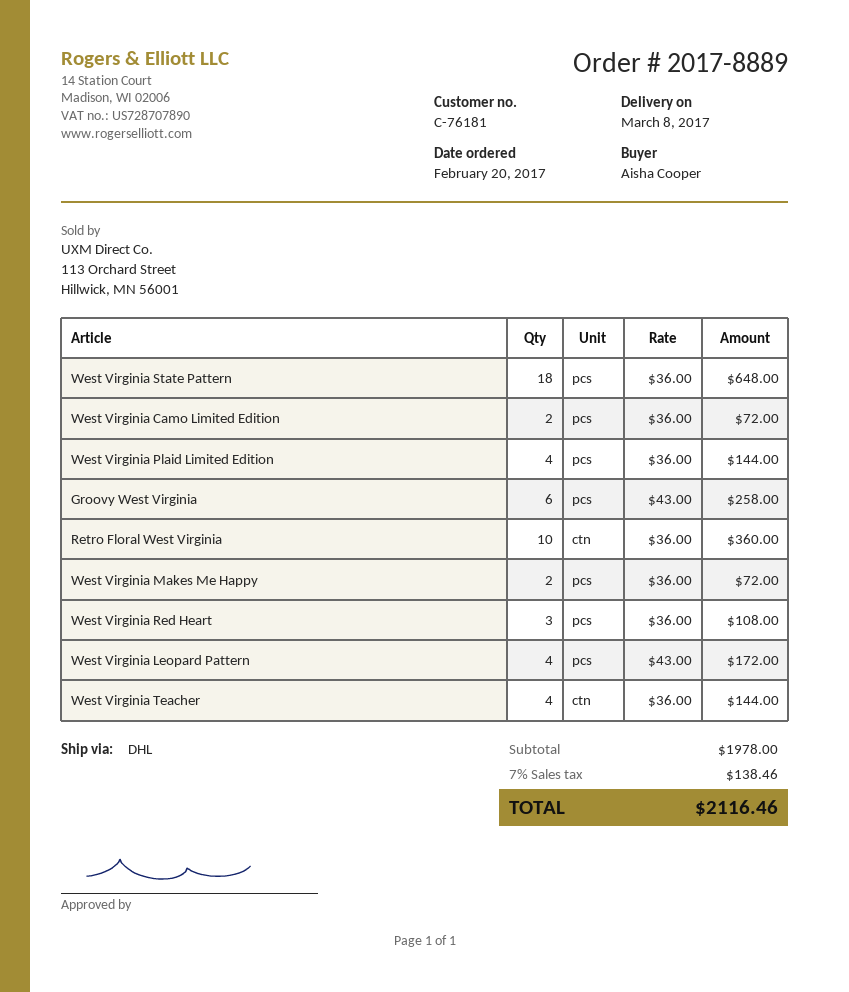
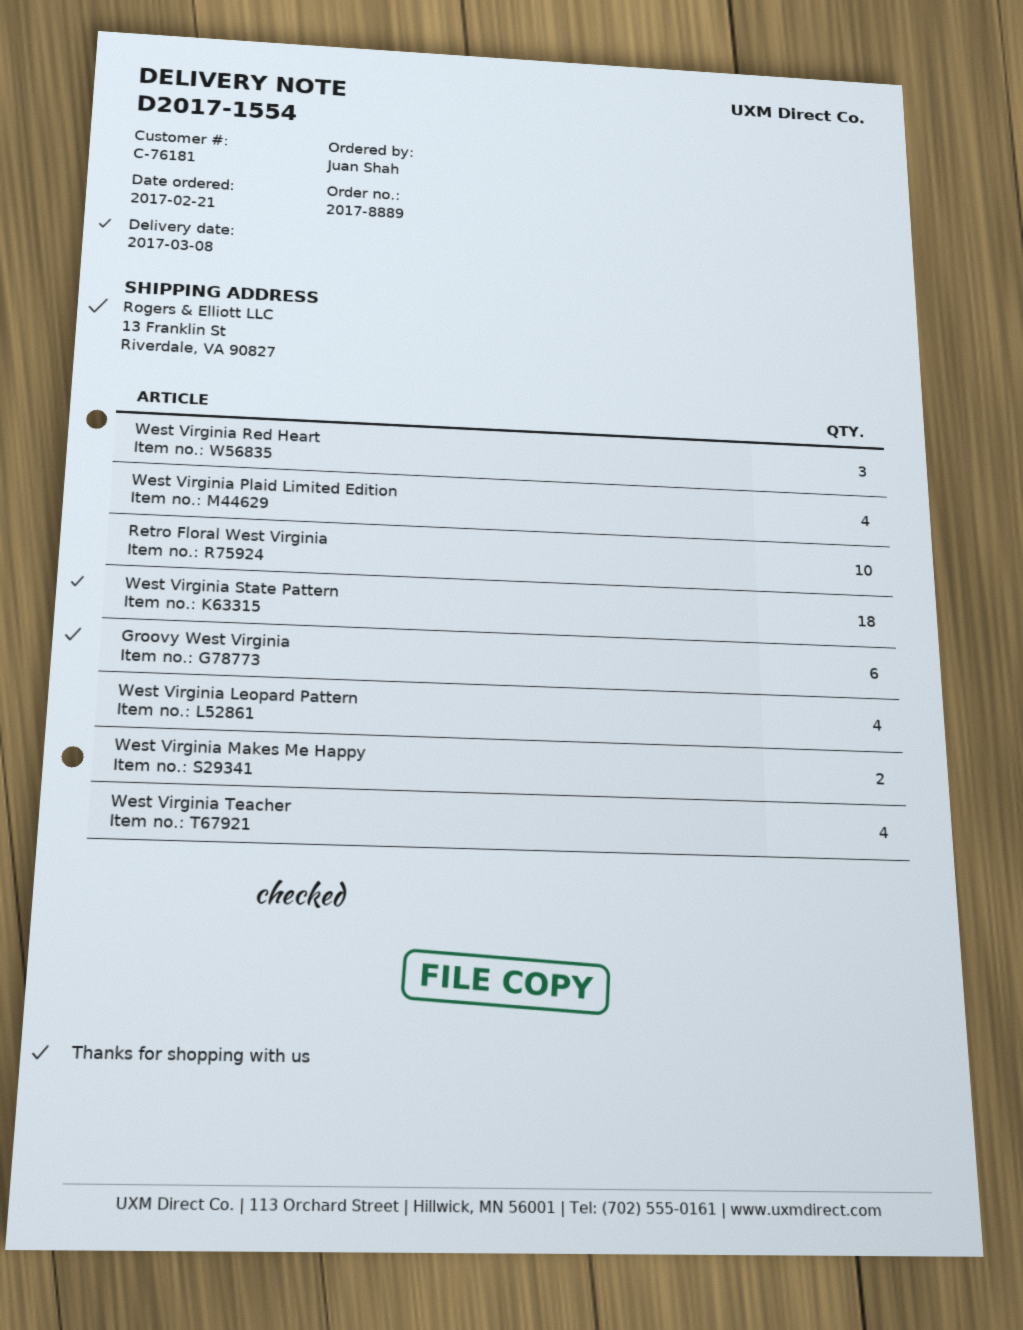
order date: 2017-02-20 -> 2017-02-21
ordered by: Aisha Cooper -> Juan Shah
West Virginia Camo Limited Edition: 2 -> none

